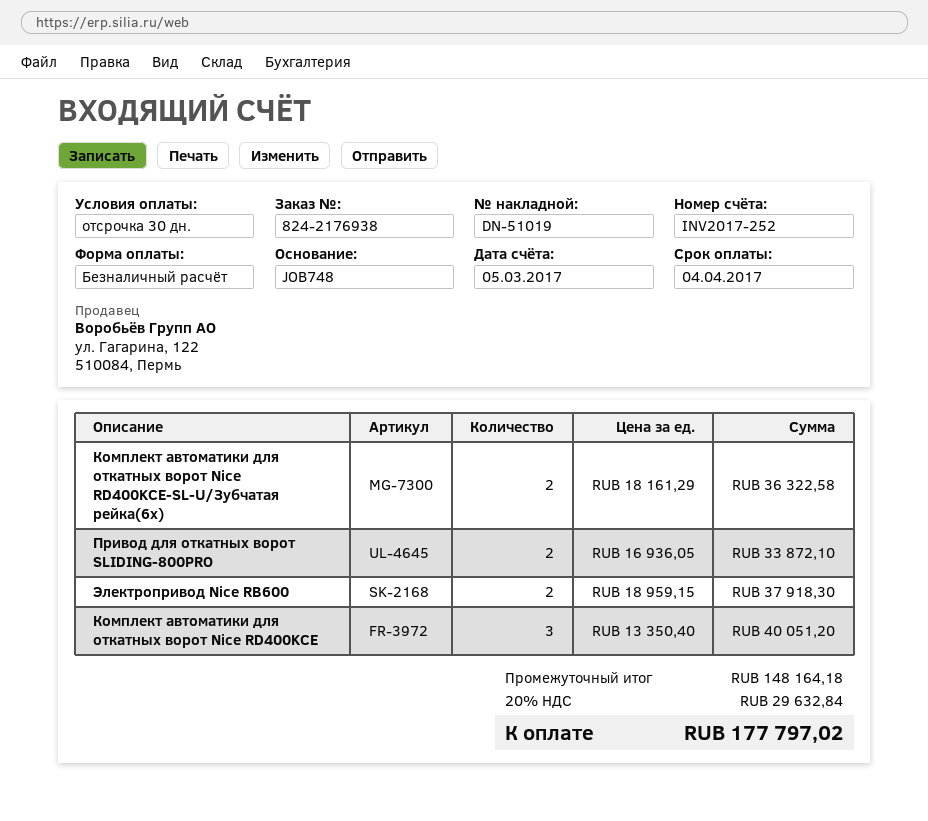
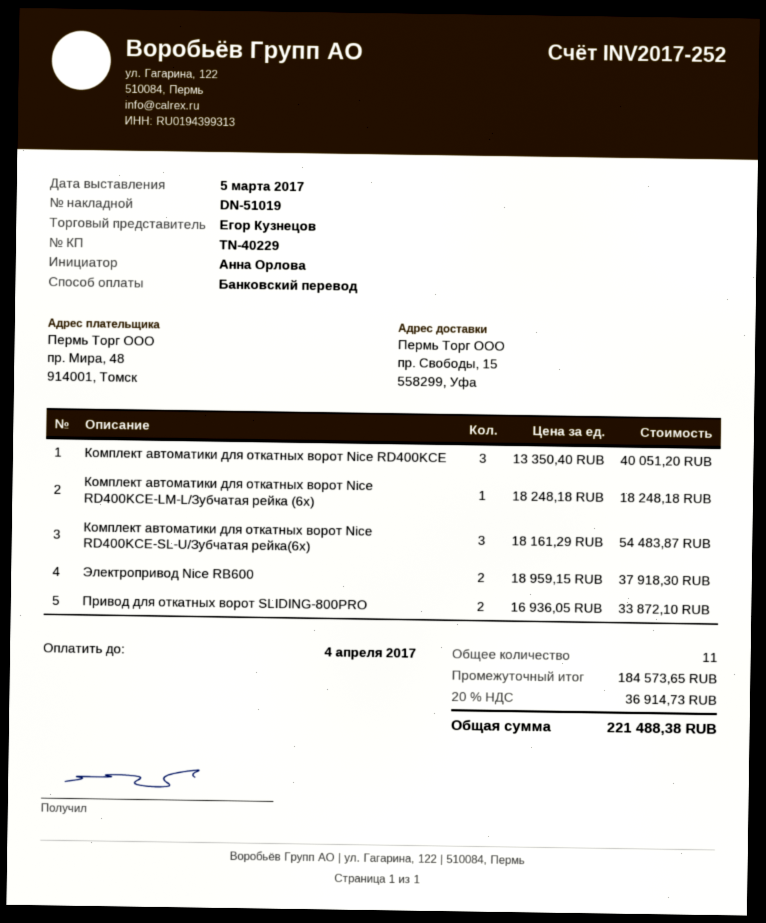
Комплект автоматики для откатных ворот Nice RD400KCE-SL-U/Зубчатая рейка(6x): 2 x 18161.29 = 36322.58 -> 3 x 18161.29 = 54483.87
Комплект автоматики для откатных ворот Nice RD400KCE-LM-L/Зубчатая рейка (6x): none -> 1 x 18248.18 = 18248.18
subtotal: 148164.18 -> 184573.65
tax: 20% = 29632.84 -> 20% = 36914.73
total: 177797.02 -> 221488.38

